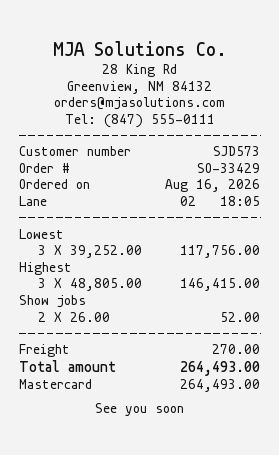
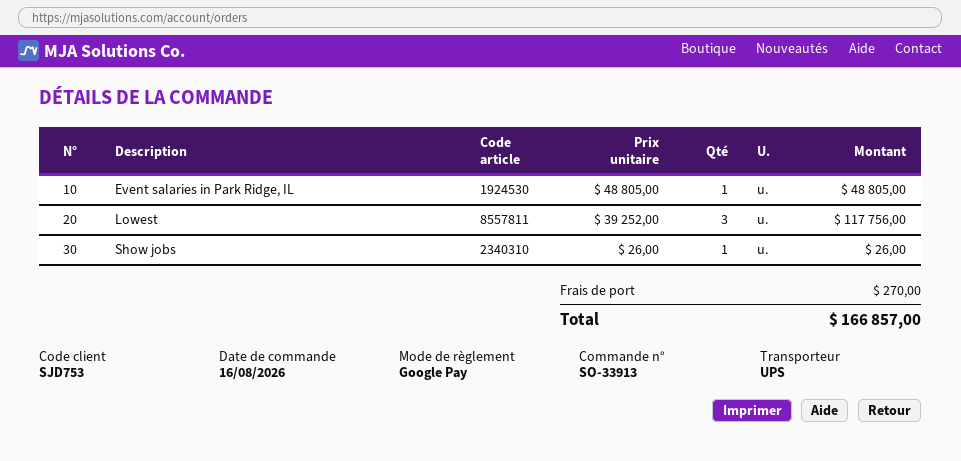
order number: SO-33429 -> SO-33913
customer number: SJD573 -> SJD753
payment method: Mastercard -> Google Pay
Highest: 3 x 48805.00 = 146415.00 -> none
Show jobs: 2 x 26.00 = 52.00 -> 1 x 26.00 = 26.00
Event salaries in Park Ridge, IL: none -> 1 x 48805.00 = 48805.00
total: 264493.00 -> 166857.00

